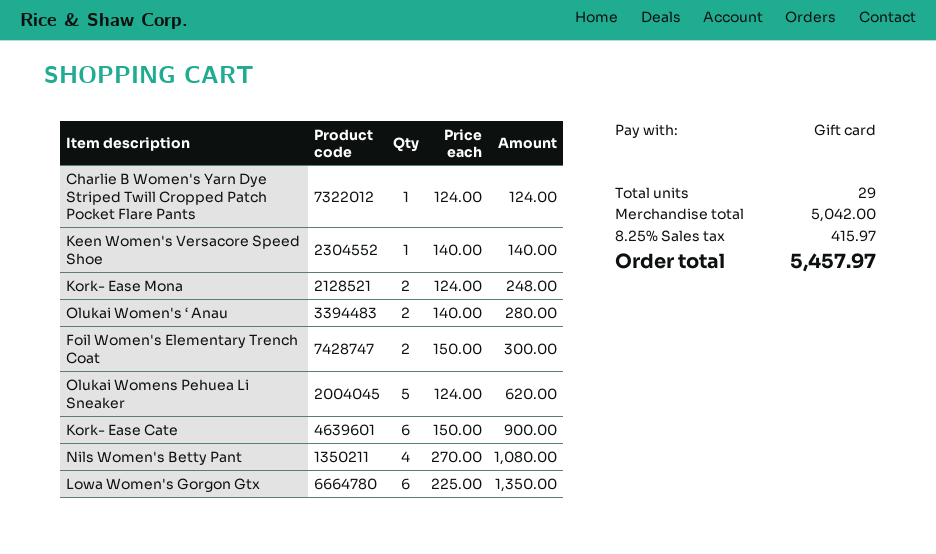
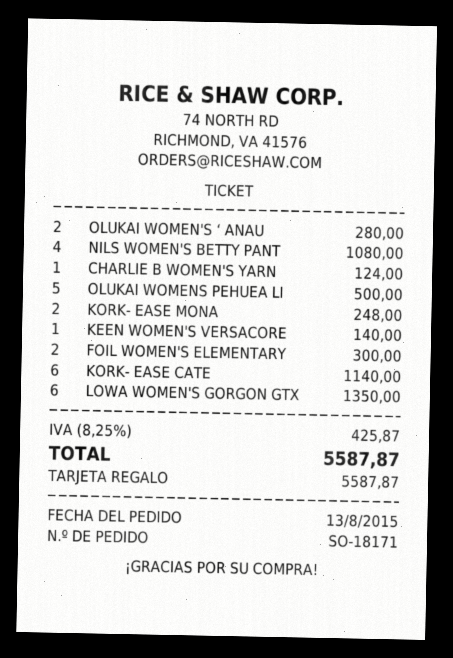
Olukai Womens Pehuea Li Sneaker: 5 for 620.00 -> 5 for 500.00
Kork- Ease Cate: 6 for 900.00 -> 6 for 1140.00
tax: 8.25% = 415.97 -> 8.25% = 425.87
total: 5457.97 -> 5587.87

